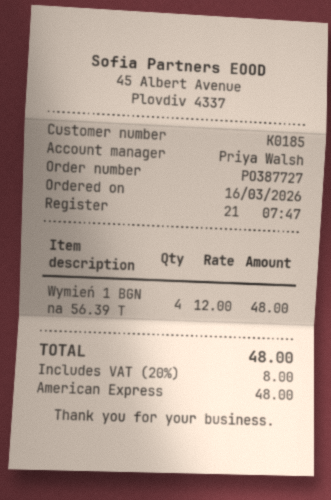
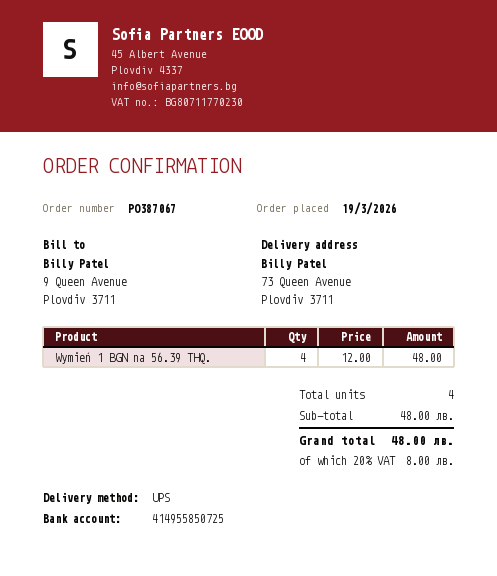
order number: PO387727 -> PO387067
order date: 2026-03-16 -> 2026-03-19

